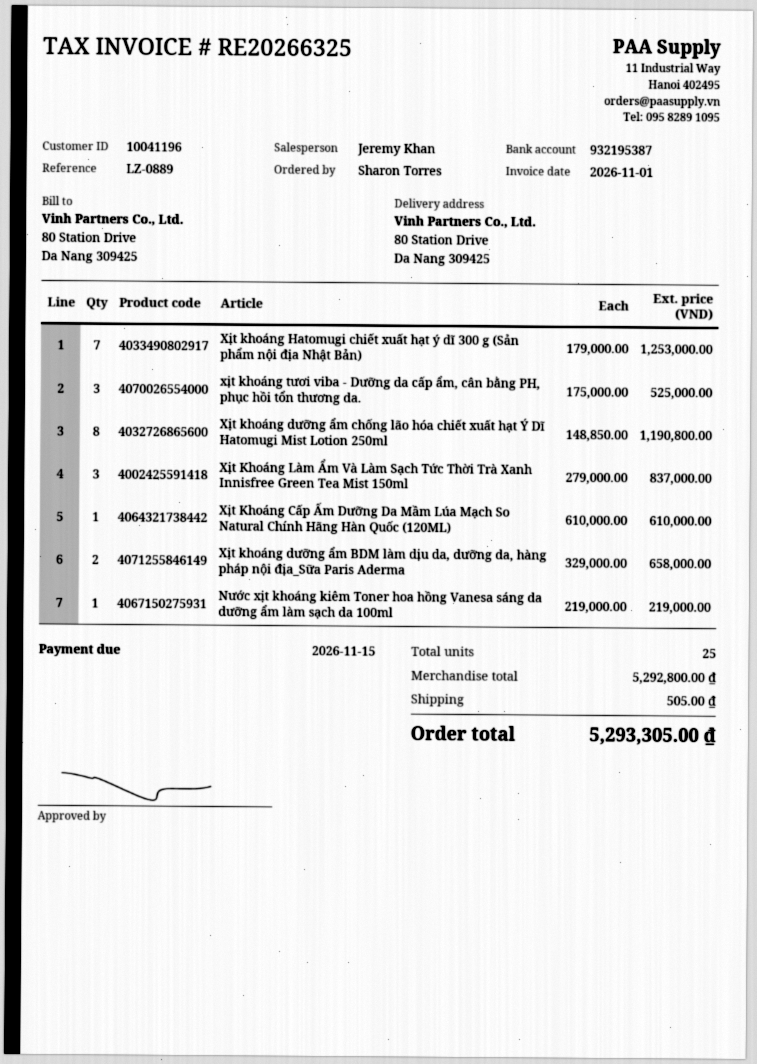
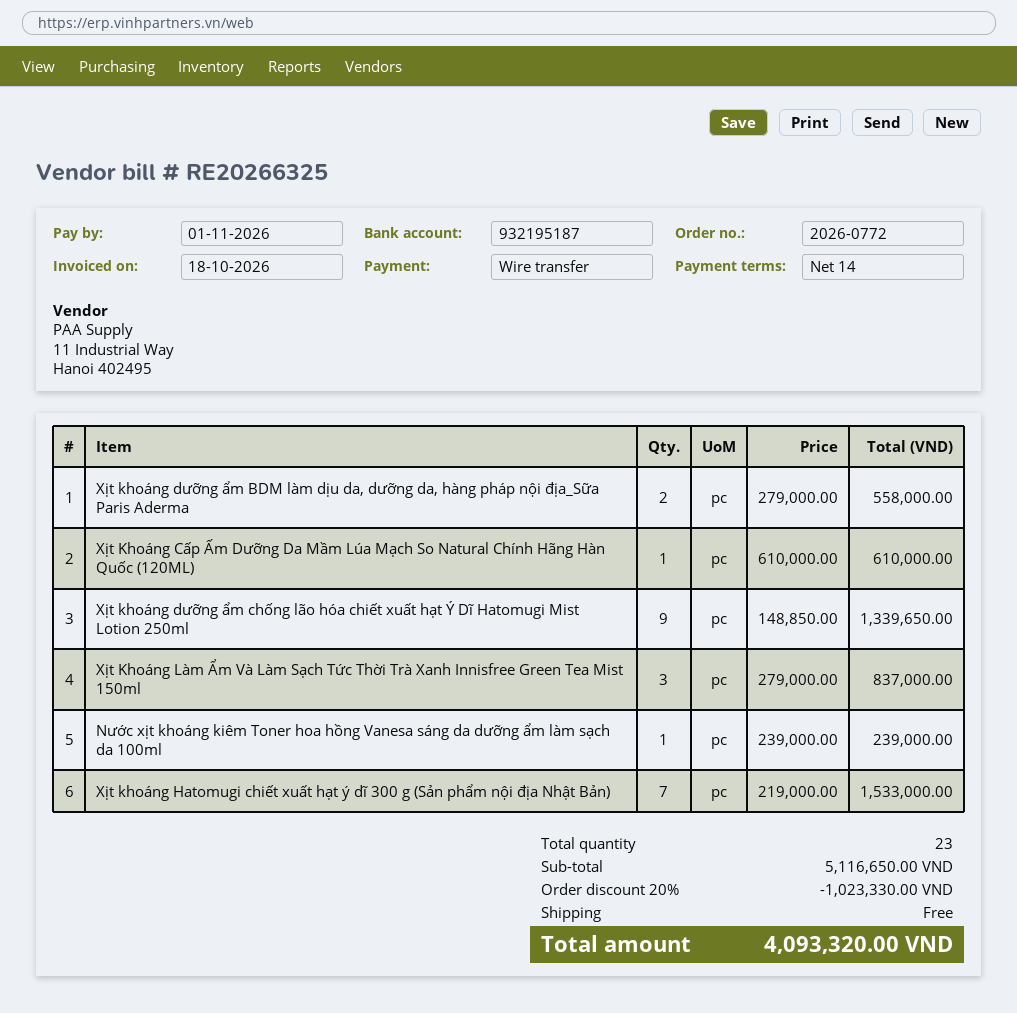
invoice date: 2026-11-01 -> 2026-10-18
due date: 2026-11-15 -> 2026-11-01
bank account: 932195387 -> 932195187
Xịt khoáng Hatomugi chiết xuất hạt ý dĩ 300 g (Sản phẩm nội địa Nhật Bản): 7 x 179000.00 = 1253000.00 -> 7 x 219000.00 = 1533000.00
xịt khoáng tươi viba - Dưỡng da cấp ẩm, cân bằng PH, phục hồi tổn thương da.: 3 x 175000.00 = 525000.00 -> none
Xịt khoáng dưỡng ẩm chống lão hóa chiết xuất hạt Ý Dĩ Hatomugi Mist Lotion 250ml: 8 x 148850.00 = 1190800.00 -> 9 x 148850.00 = 1339650.00
Xịt khoáng dưỡng ẩm BDM làm dịu da, dưỡng da, hàng pháp nội địa_Sữa Paris Aderma: 2 x 329000.00 = 658000.00 -> 2 x 279000.00 = 558000.00
Nước xịt khoáng kiêm Toner hoa hồng Vanesa sáng da dưỡng ẩm làm sạch da 100ml: 1 x 219000.00 = 219000.00 -> 1 x 239000.00 = 239000.00
total quantity: 25 -> 23
subtotal: 5292800.00 -> 5116650.00
discount: none -> 20% = 1023330.00
shipping: 505.00 -> 0.00
total: 5293305.00 -> 4093320.00

